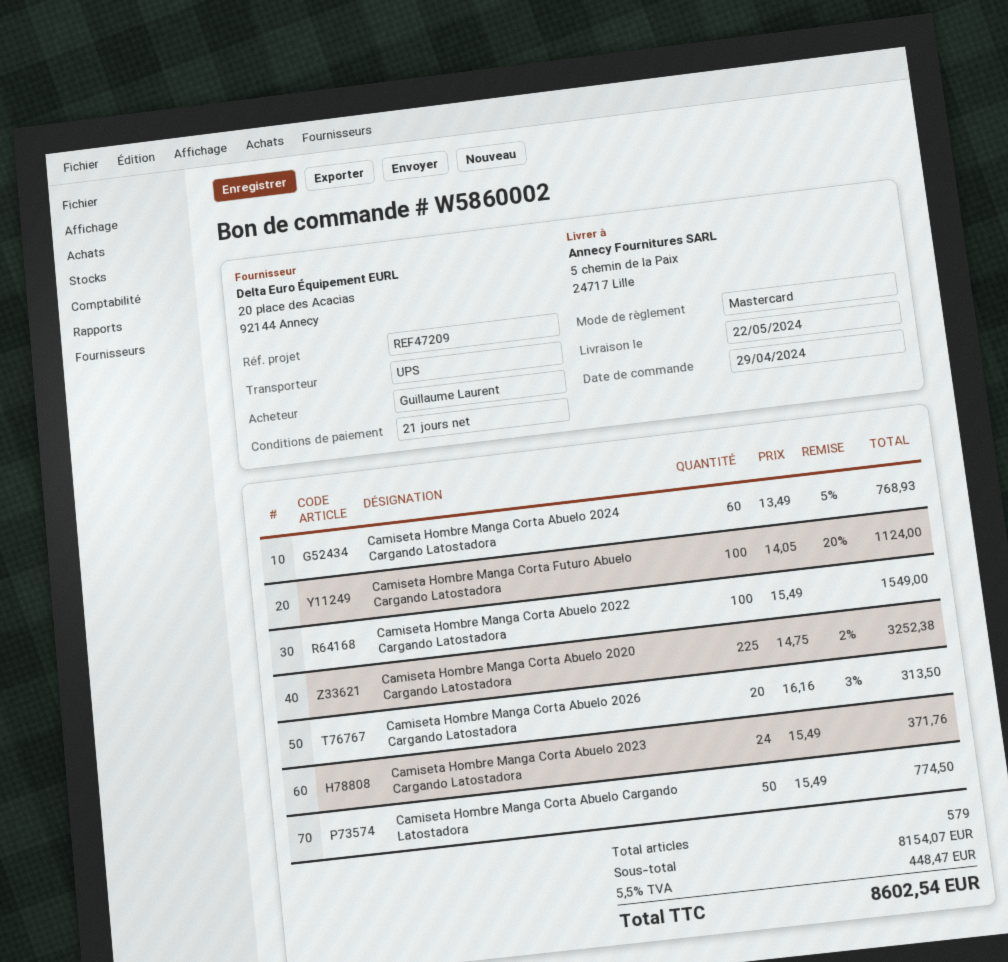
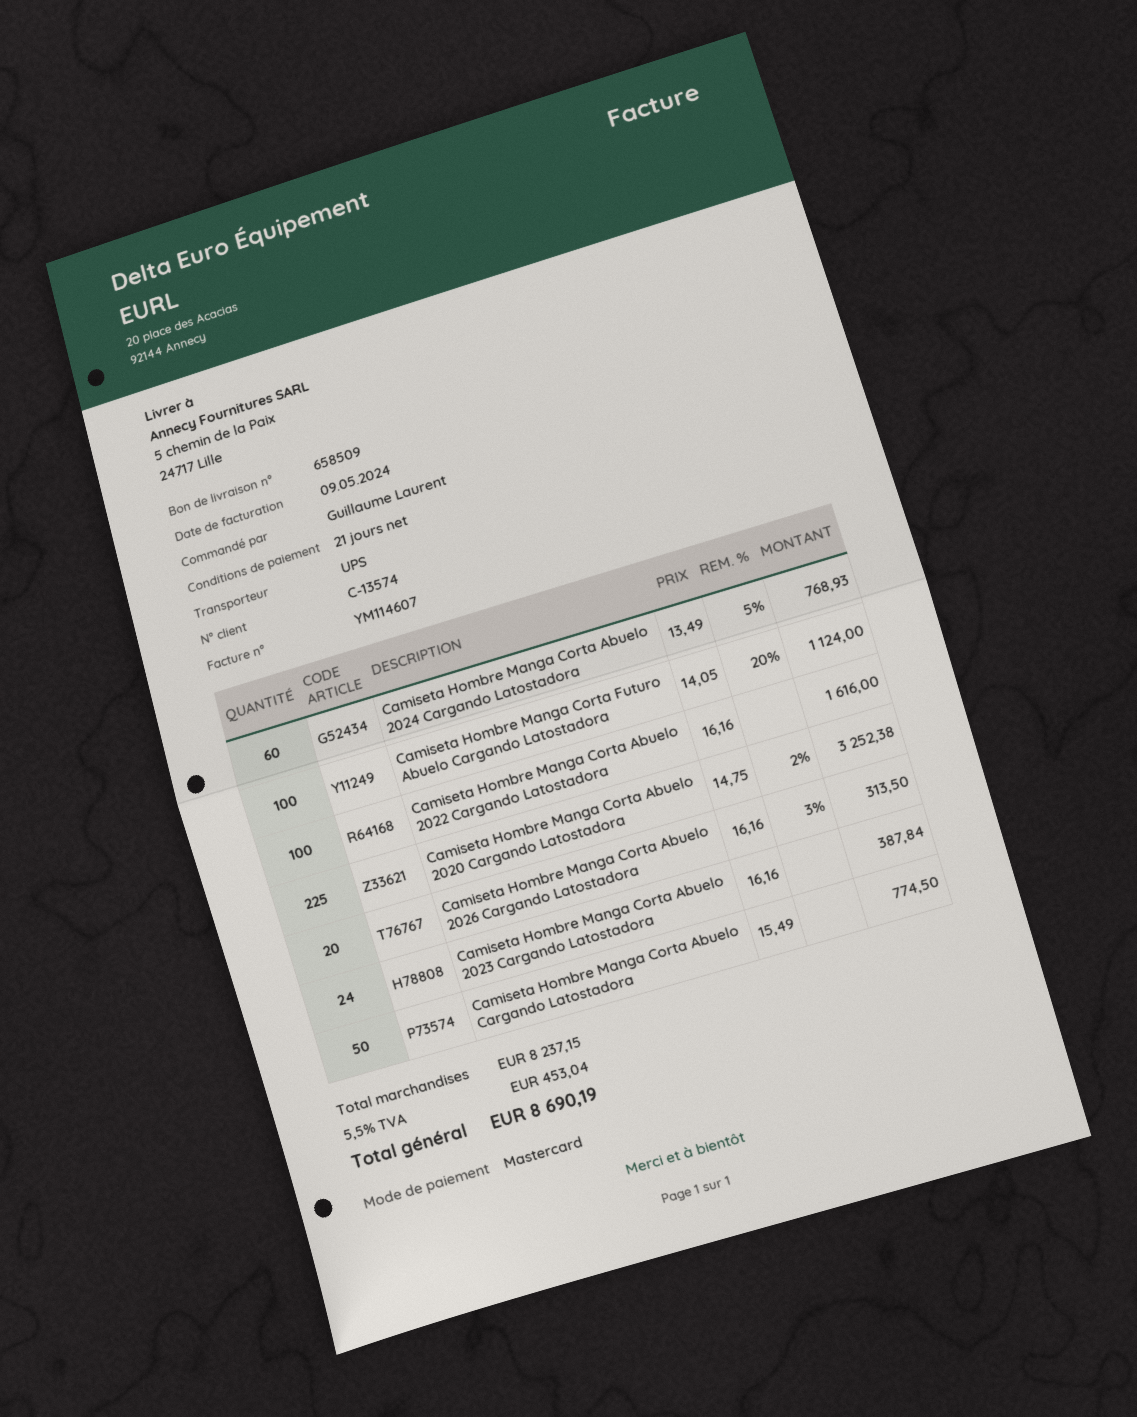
Camiseta Hombre Manga Corta Abuelo 2022 Cargando Latostadora: 100 x 15.49 = 1549.00 -> 100 x 16.16 = 1616.00
Camiseta Hombre Manga Corta Abuelo 2023 Cargando Latostadora: 24 x 15.49 = 371.76 -> 24 x 16.16 = 387.84
subtotal: 8154.07 -> 8237.15
tax: 5.5% = 448.47 -> 5.5% = 453.04
total: 8602.54 -> 8690.19

